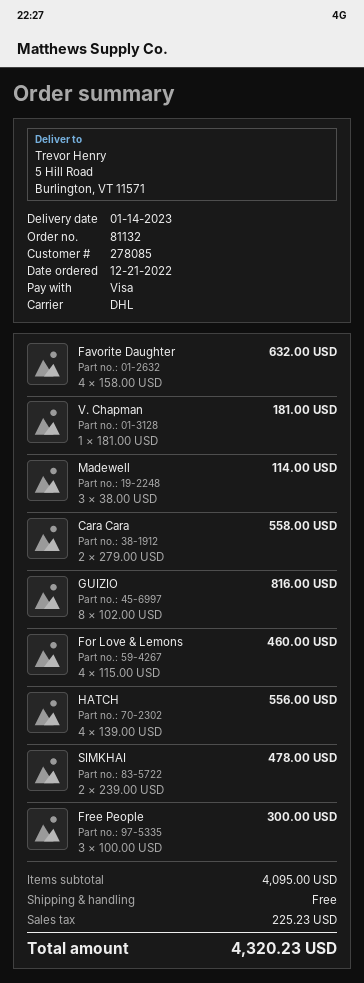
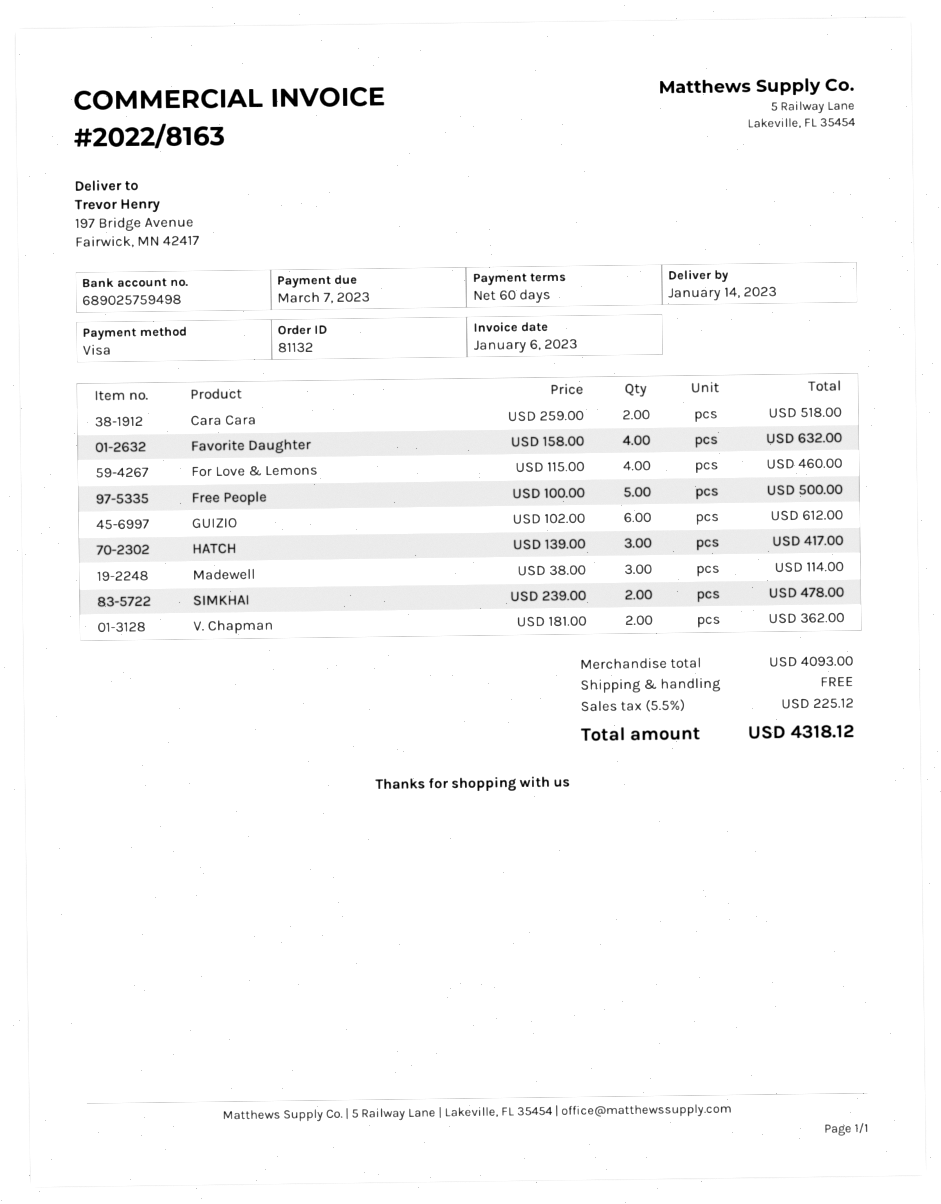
ship to: 5 Hill Road, Burlington, VT 11571 -> 197 Bridge Avenue, Fairwick, MN 42417
V. Chapman: 1 x 181.00 = 181.00 -> 2 x 181.00 = 362.00
Cara Cara: 2 x 279.00 = 558.00 -> 2 x 259.00 = 518.00
GUIZIO: 8 x 102.00 = 816.00 -> 6 x 102.00 = 612.00
HATCH: 4 x 139.00 = 556.00 -> 3 x 139.00 = 417.00
Free People: 3 x 100.00 = 300.00 -> 5 x 100.00 = 500.00
subtotal: 4095.00 -> 4093.00
tax: 225.23 -> 225.12
total: 4320.23 -> 4318.12

